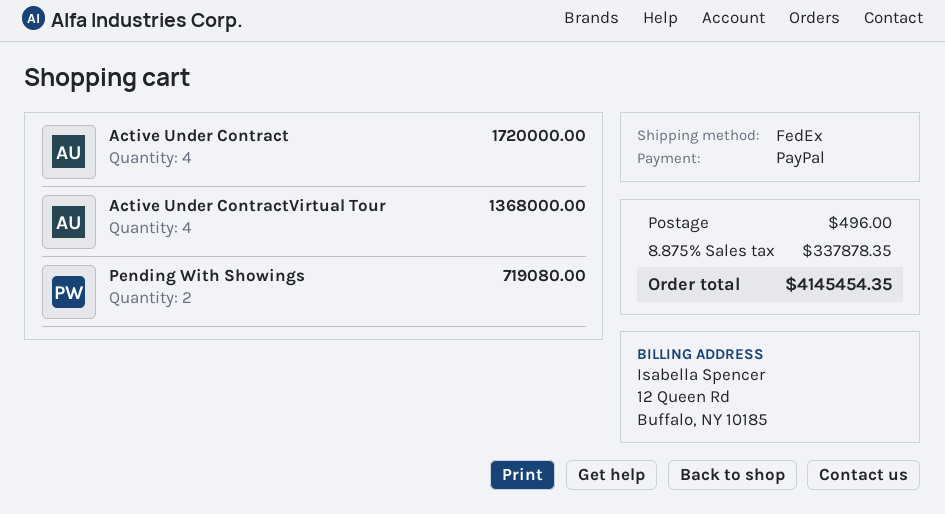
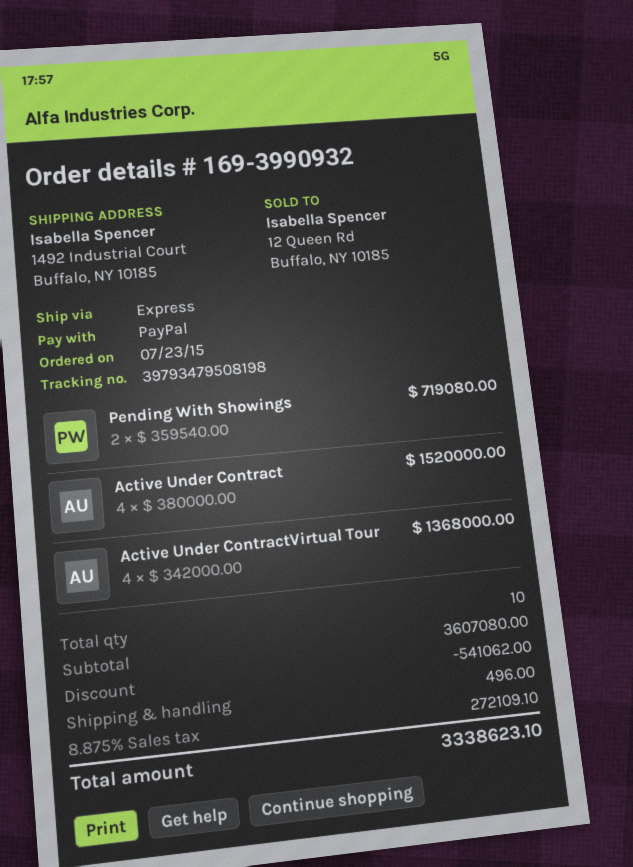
shipping method: FedEx -> express
Active Under Contract: 4 for 1720000.00 -> 4 for 1520000.00
discount: none -> 541062.00
tax: 8.875% = 337878.35 -> 8.875% = 272109.10
total: 4145454.35 -> 3338623.10

